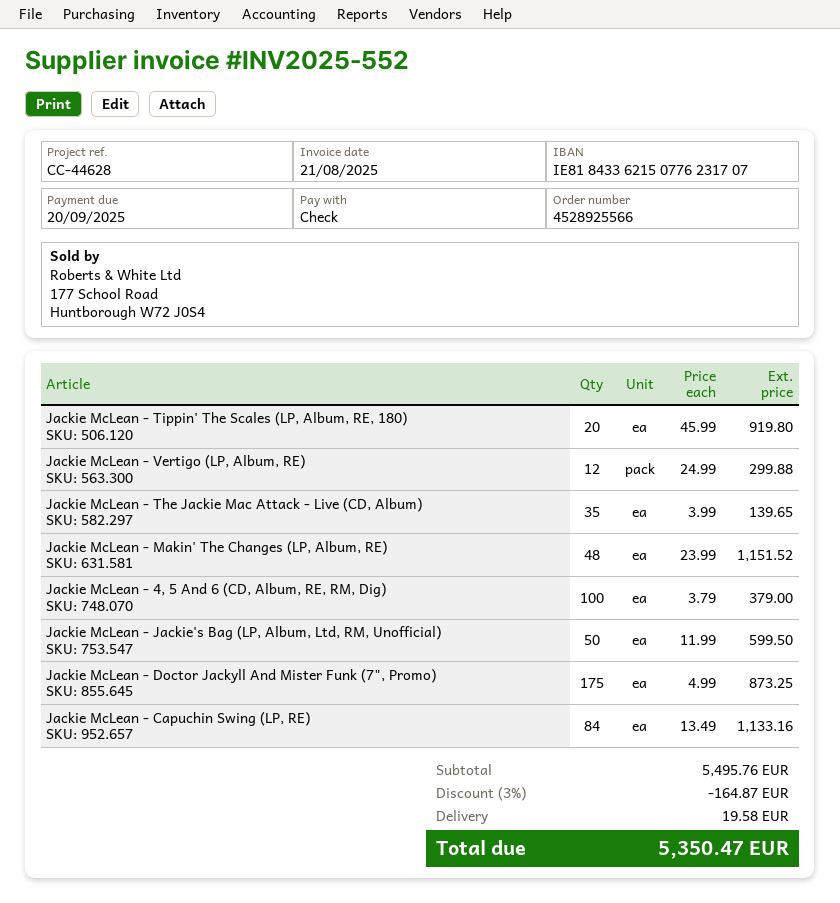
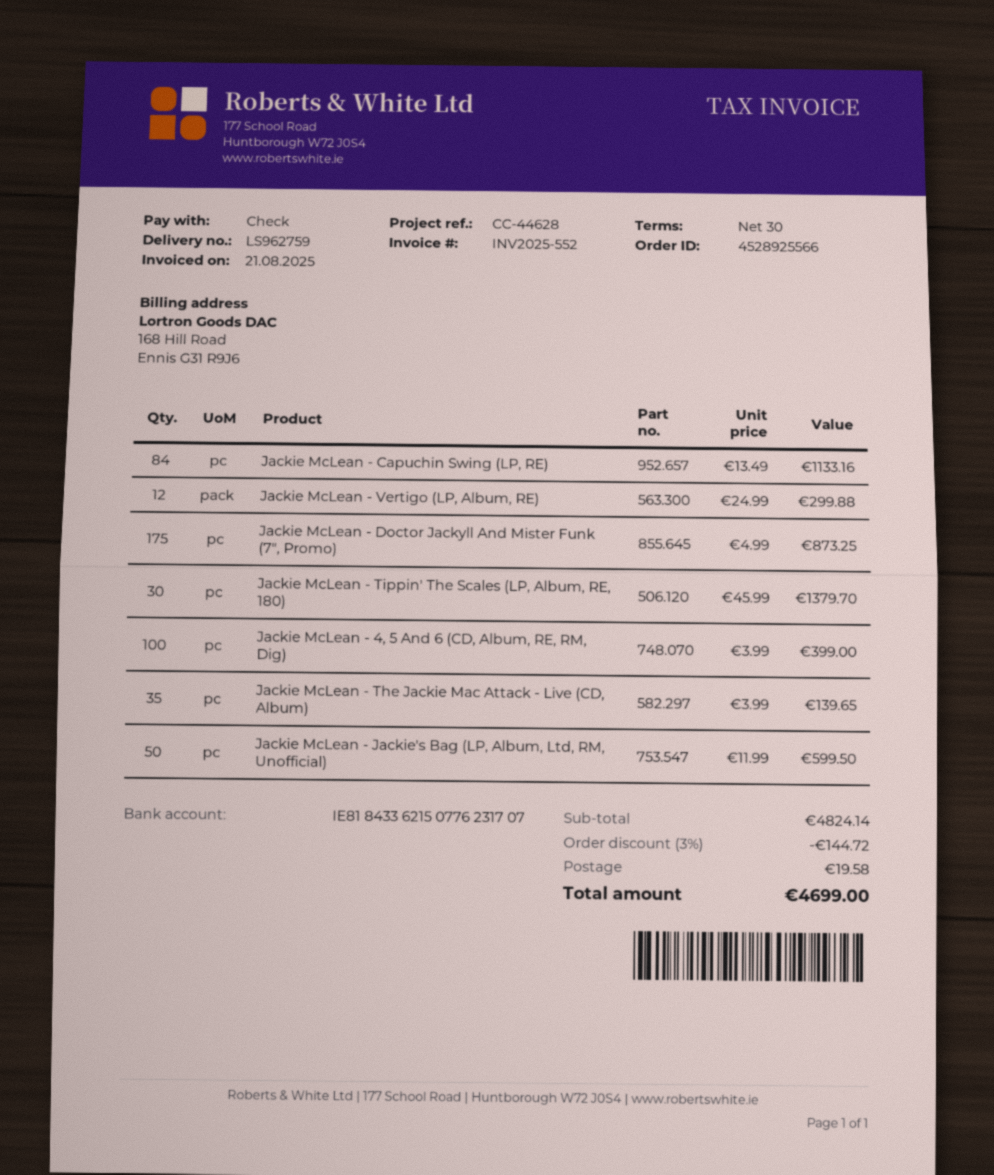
Jackie McLean - Tippin' The Scales (LP, Album, RE, 180): 20 x 45.99 = 919.80 -> 30 x 45.99 = 1379.70
Jackie McLean - Makin' The Changes (LP, Album, RE): 48 x 23.99 = 1151.52 -> none
Jackie McLean - 4, 5 And 6 (CD, Album, RE, RM, Dig): 100 x 3.79 = 379.00 -> 100 x 3.99 = 399.00
subtotal: 5495.76 -> 4824.14
discount: 3% = 164.87 -> 3% = 144.72
total: 5350.47 -> 4699.00

